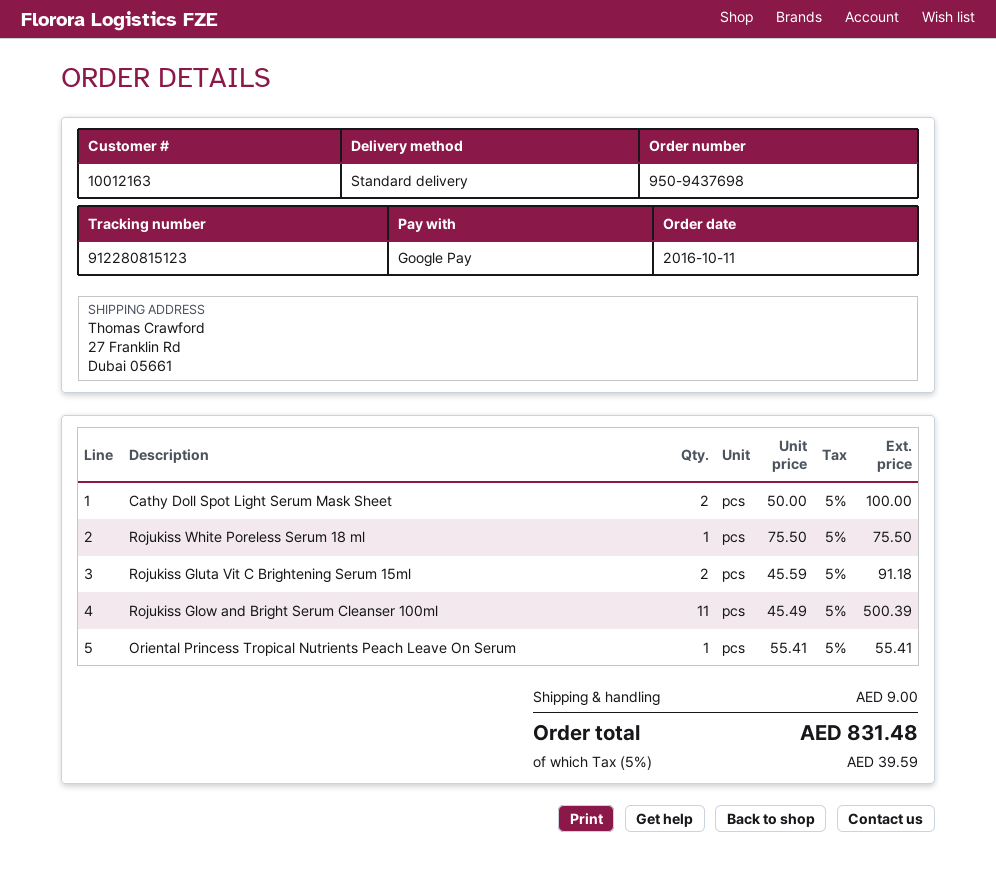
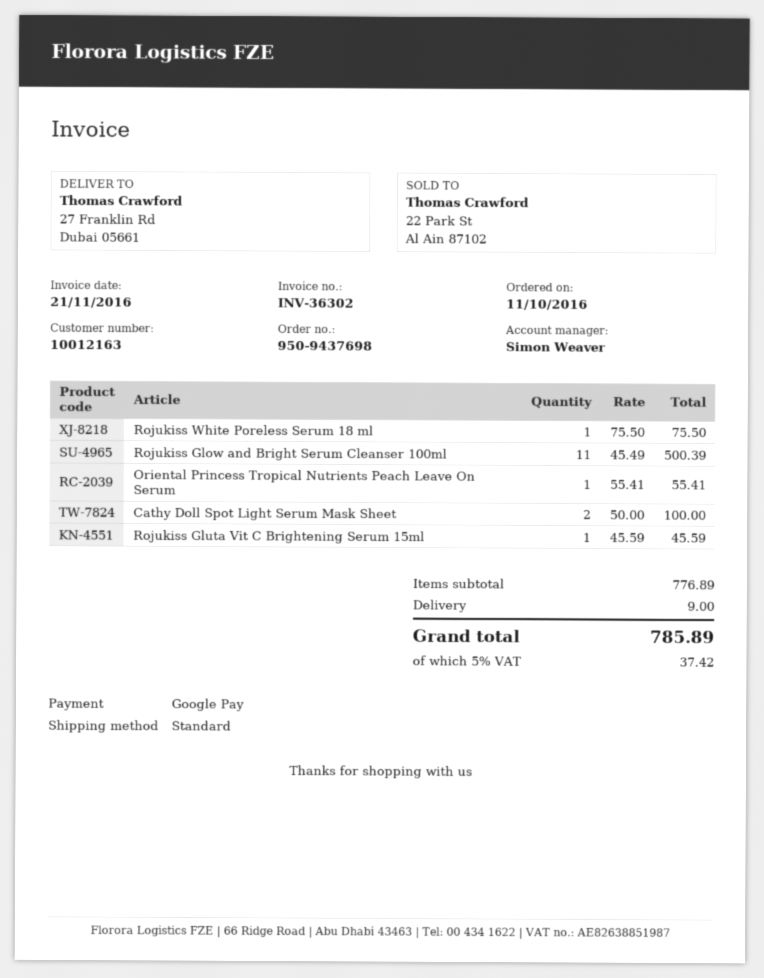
Rojukiss Gluta Vit C Brightening Serum 15ml: 2 x 45.59 = 91.18 -> 1 x 45.59 = 45.59
tax: 5% = 39.59 -> 5% = 37.42
total: 831.48 -> 785.89

